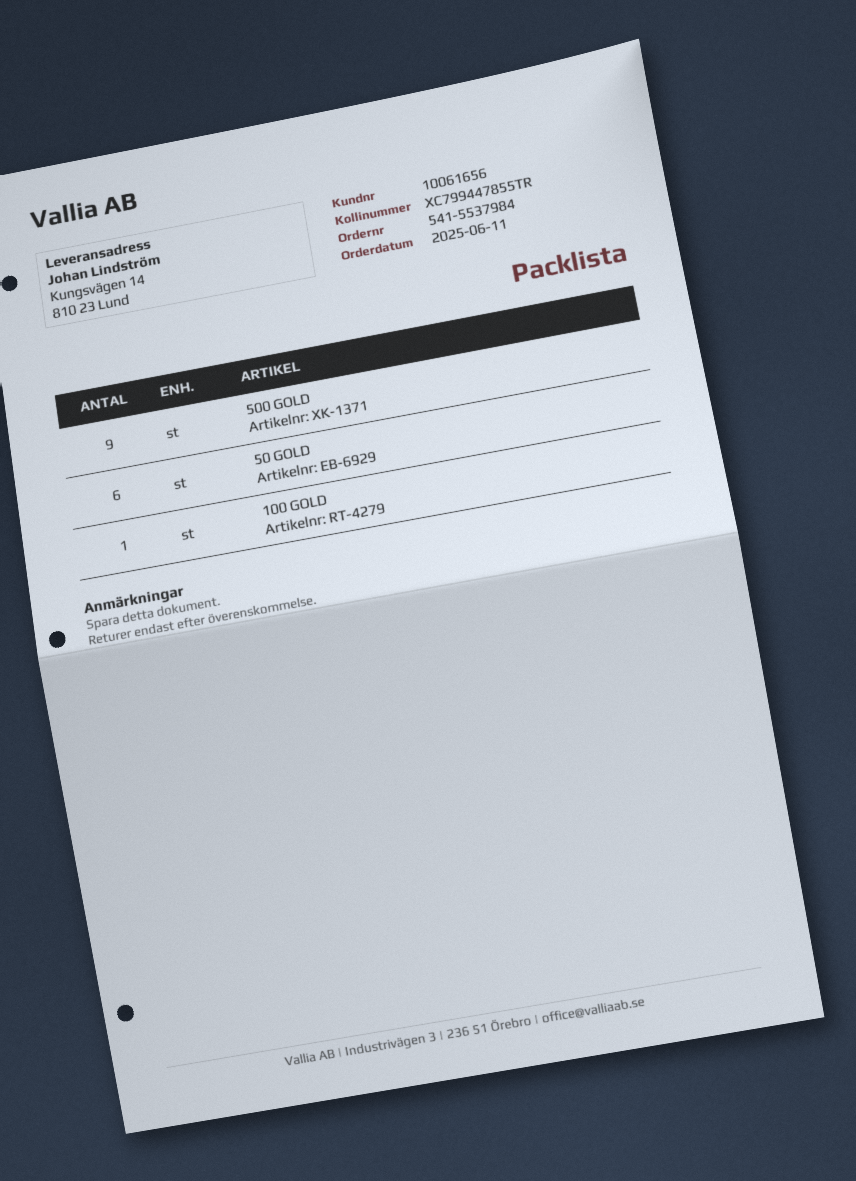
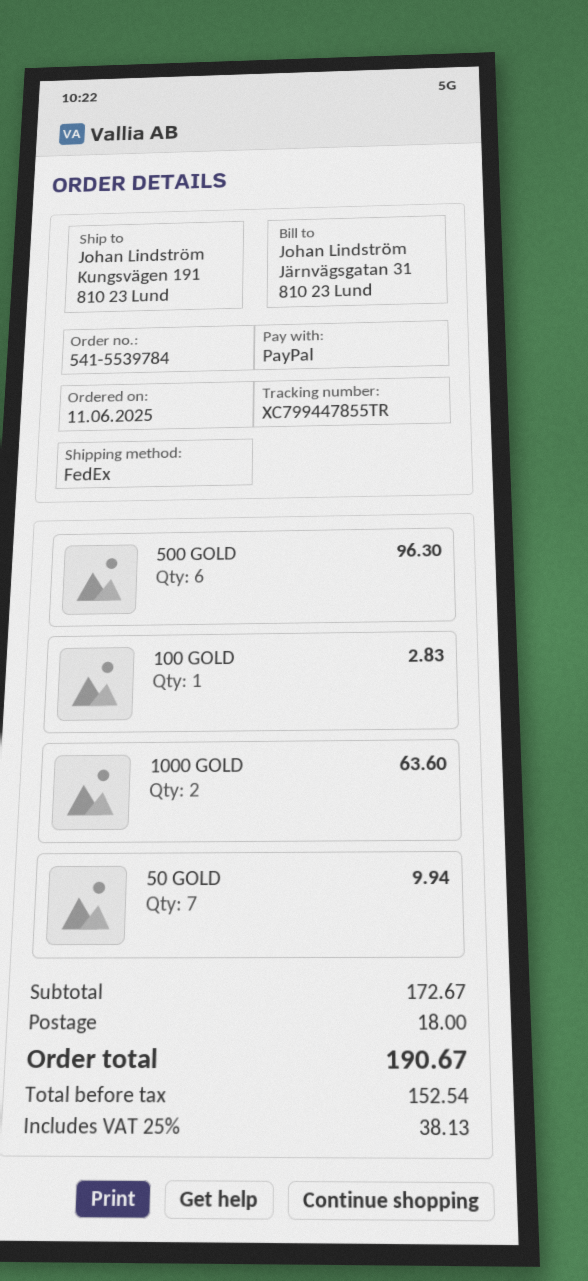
order number: 541-5537984 -> 541-5539784
ship to: Kungsvägen 14, 810 23 Lund -> Kungsvägen 191, 810 23 Lund
500 GOLD: 9 -> 6
50 GOLD: 6 -> 7
1000 GOLD: none -> 2

